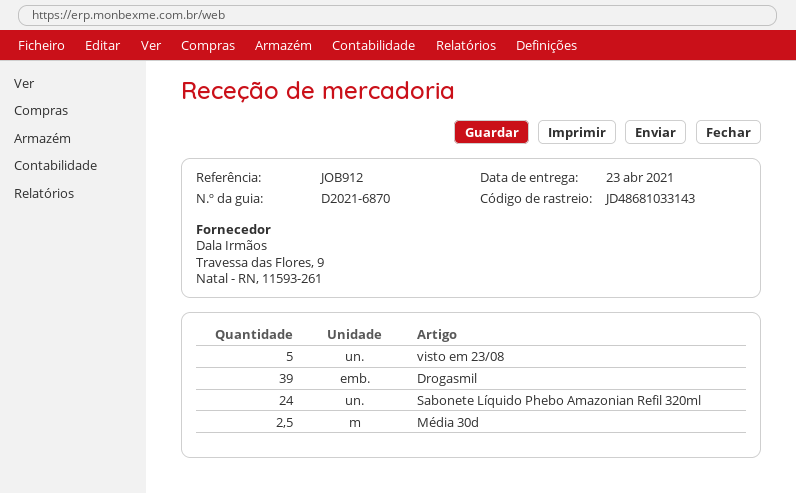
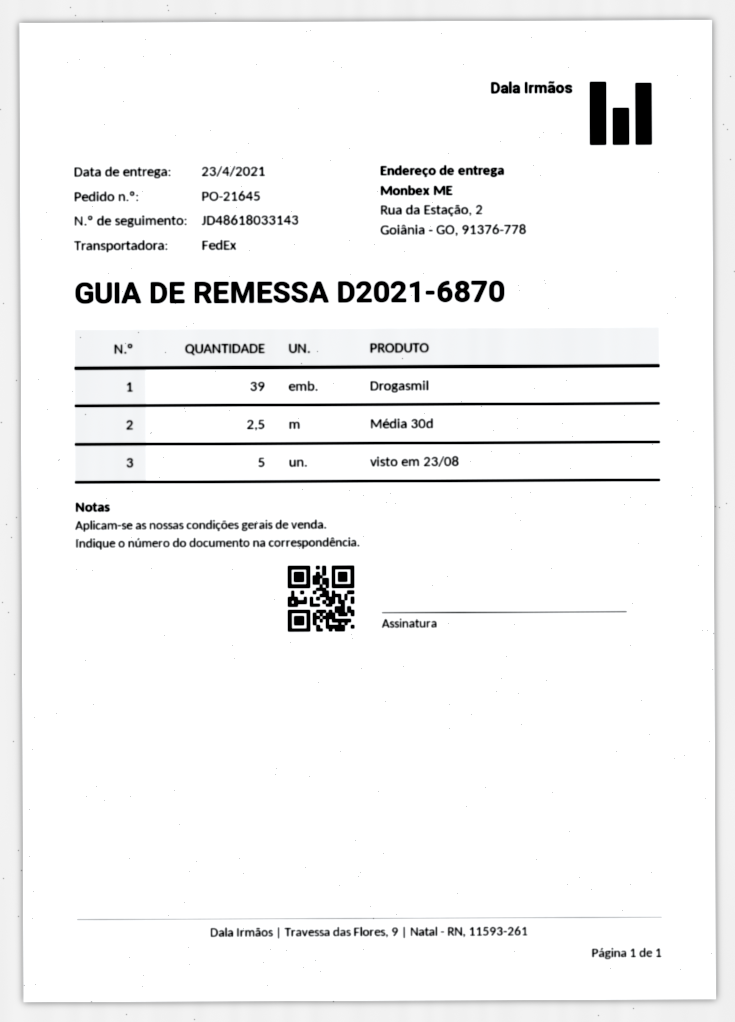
tracking number: JD48681033143 -> JD48618033143
Sabonete Líquido Phebo Amazonian Refil 320ml: 24 -> none

